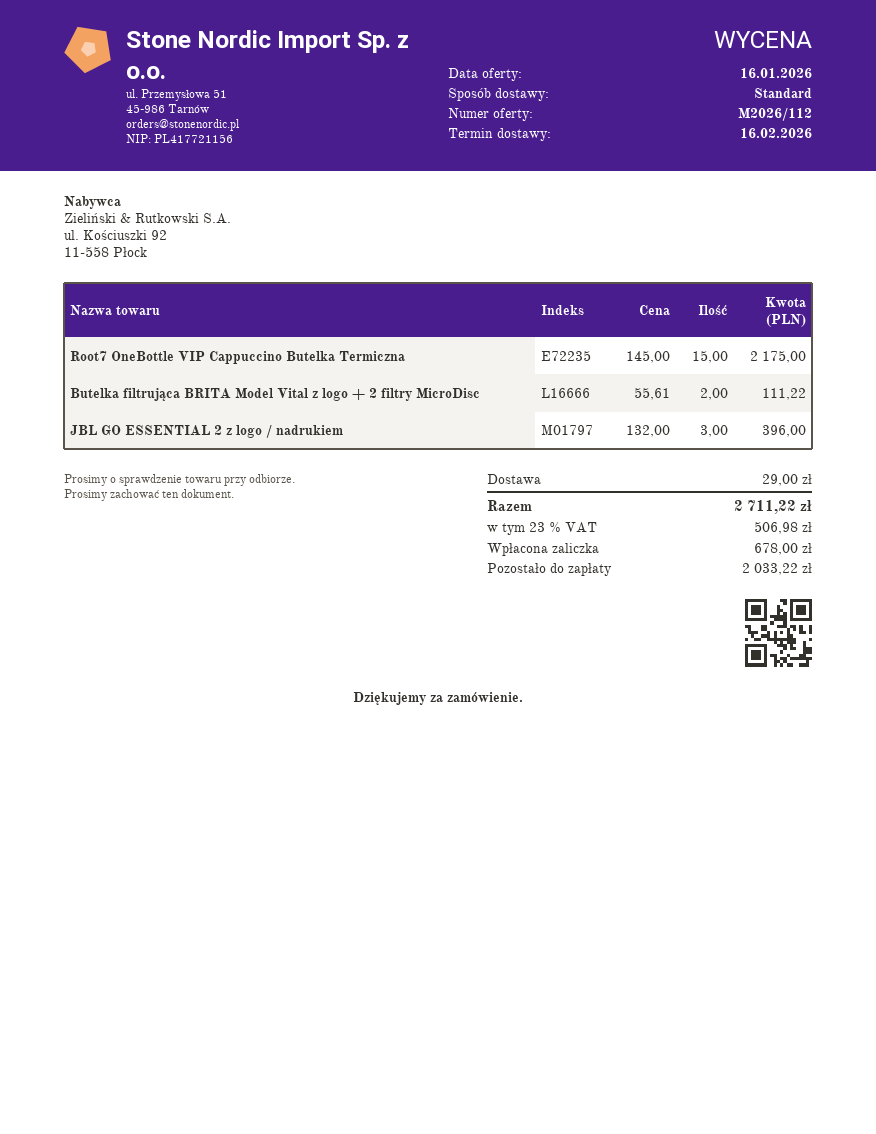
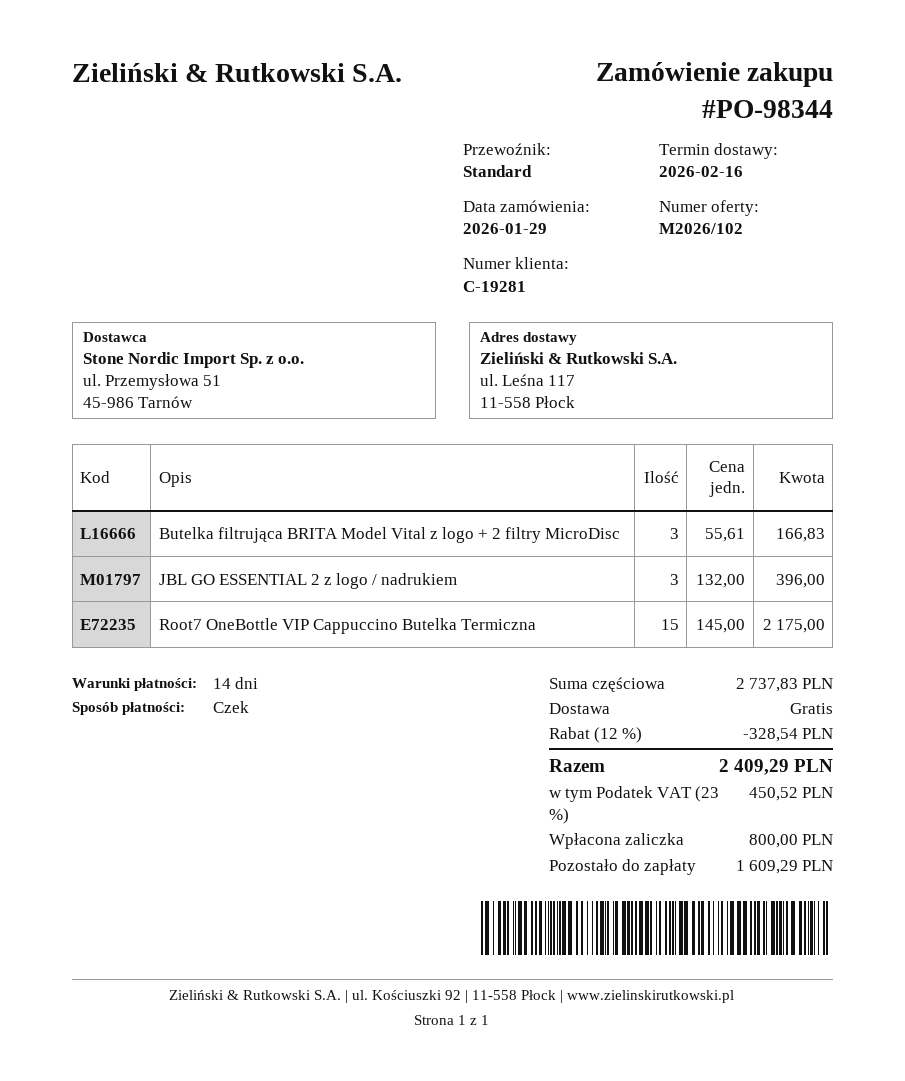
quote number: M2026/112 -> M2026/102
Butelka filtrująca BRITA Model Vital z logo + 2 filtry MicroDisc: 2 x 55.61 = 111.22 -> 3 x 55.61 = 166.83
discount: none -> 12% = 328.54
shipping: 29.00 -> 0.00
tax: 23% = 506.98 -> 23% = 450.52
total: 2711.22 -> 2409.29
deposit: 678.00 -> 800.00
balance: 2033.22 -> 1609.29

